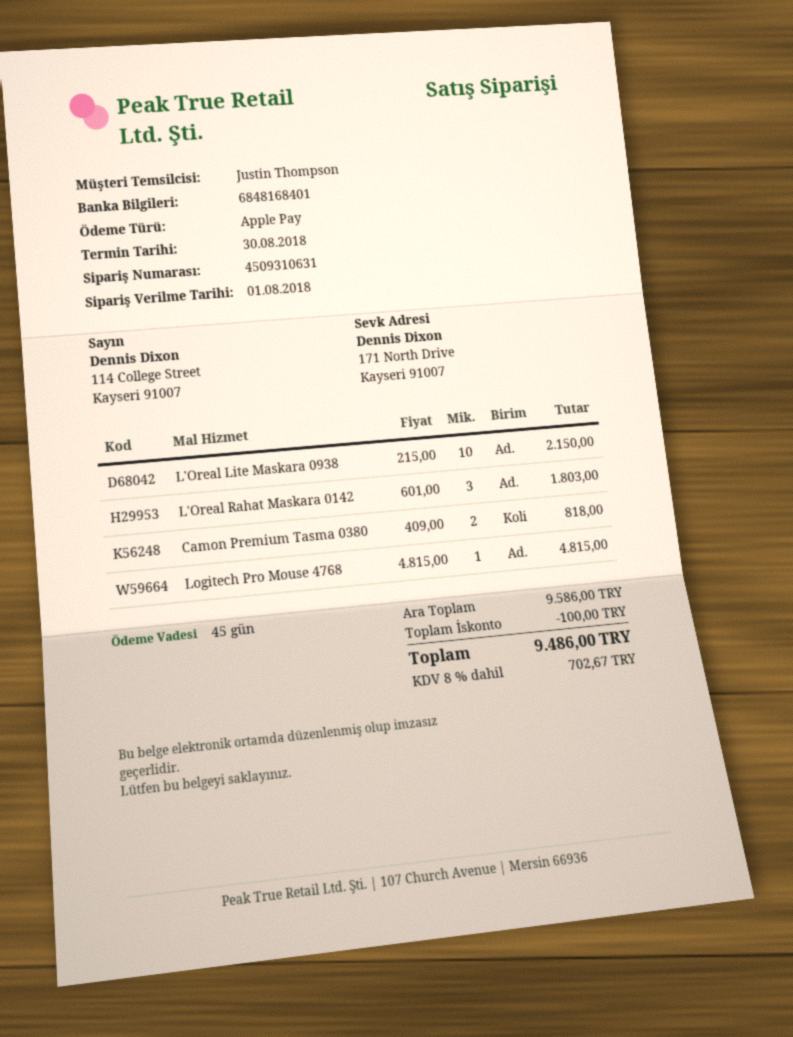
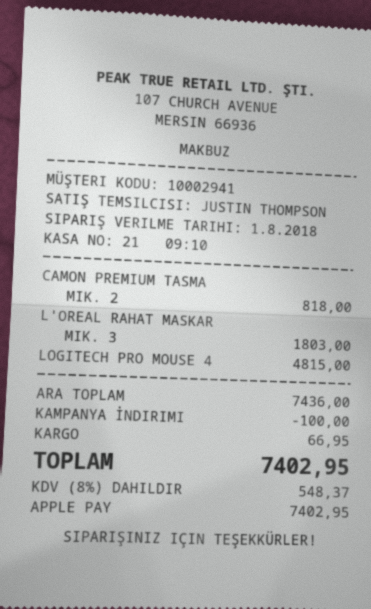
L'Oreal Lite Maskara 0938: 10 for 2150.00 -> none
subtotal: 9586.00 -> 7436.00
shipping: none -> 66.95
tax: 8% = 702.67 -> 8% = 548.37
total: 9486.00 -> 7402.95

